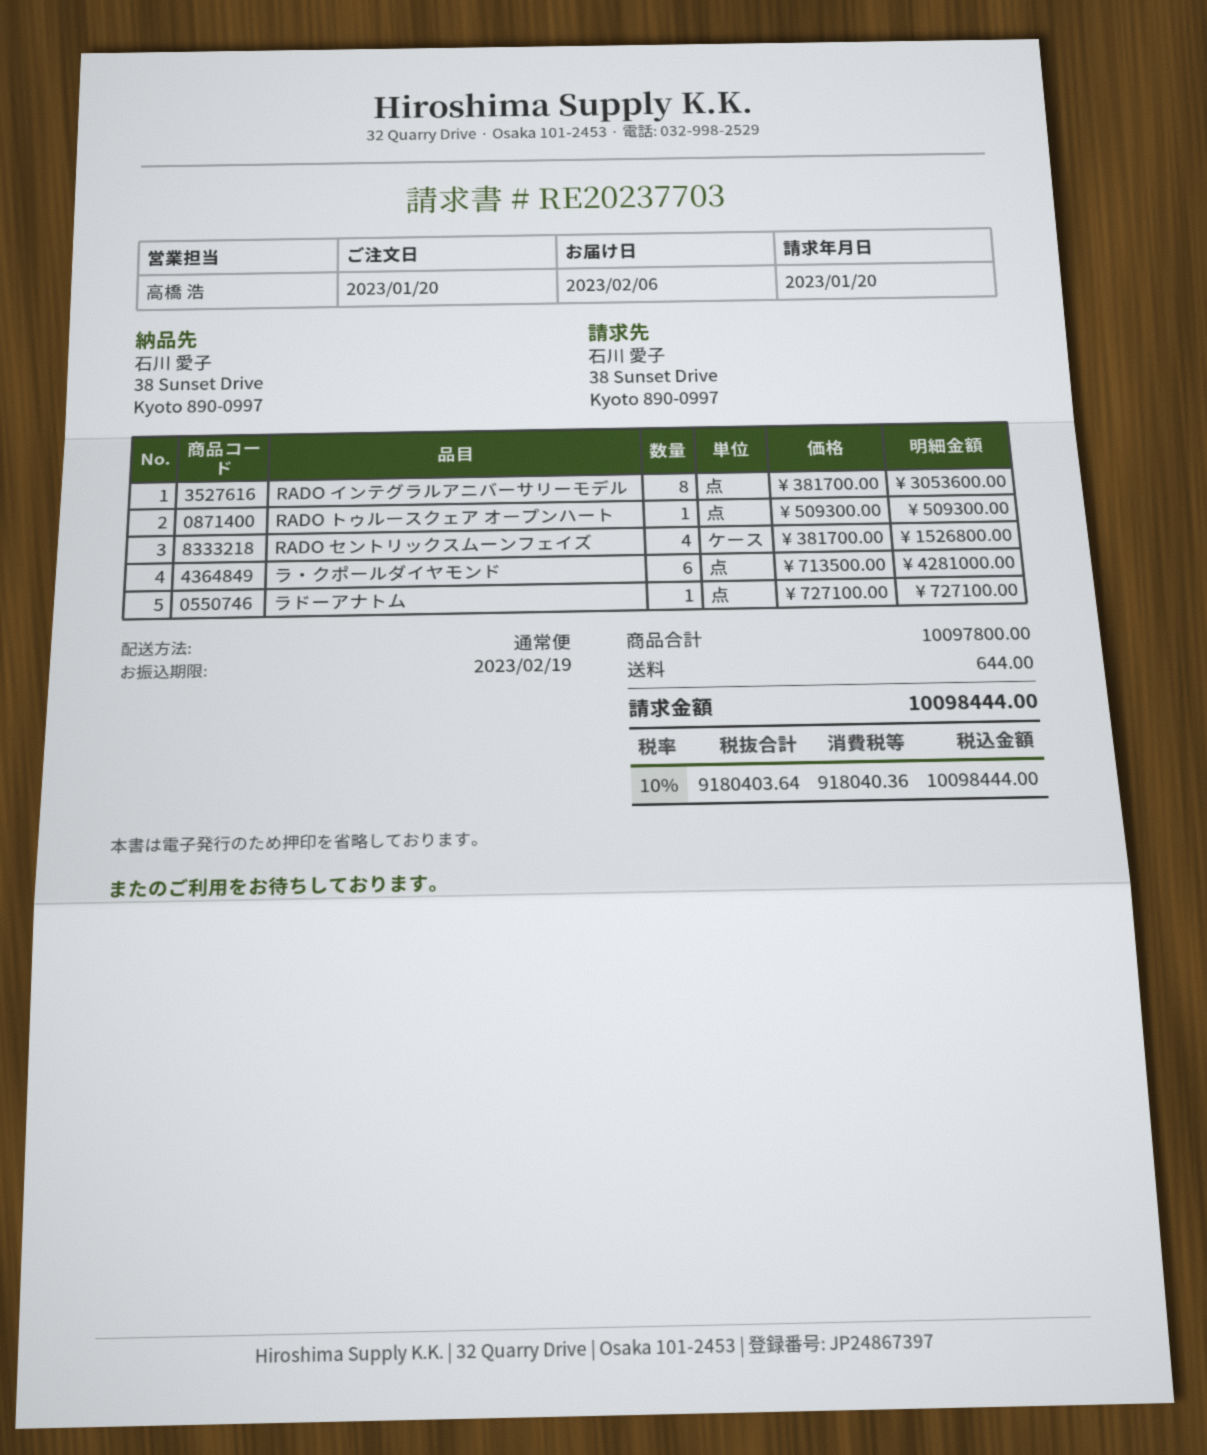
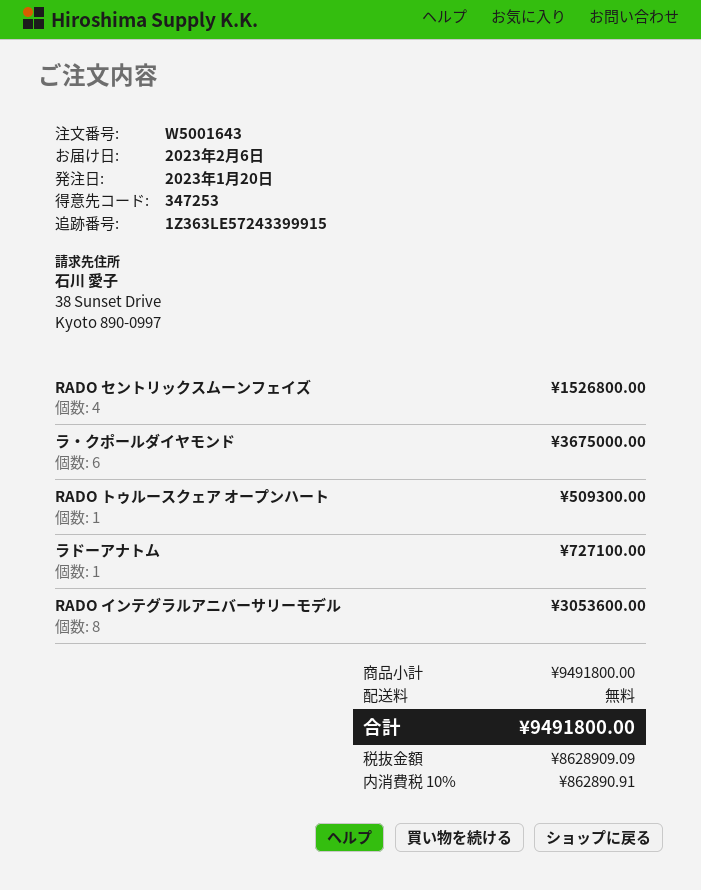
ラ・クポールダイヤモンド: 6 for 4281000.00 -> 6 for 3675000.00
subtotal: 10097800.00 -> 9491800.00
shipping: 644.00 -> 0.00
net: 9180403.64 -> 8628909.09
tax: 10% = 918040.36 -> 10% = 862890.91
total: 10098444.00 -> 9491800.00

